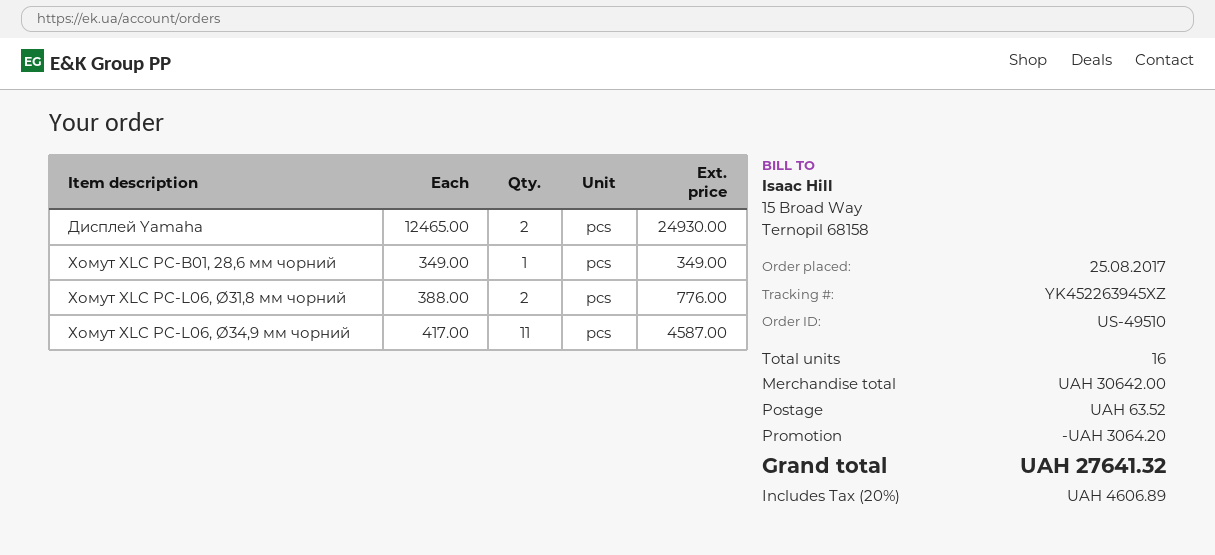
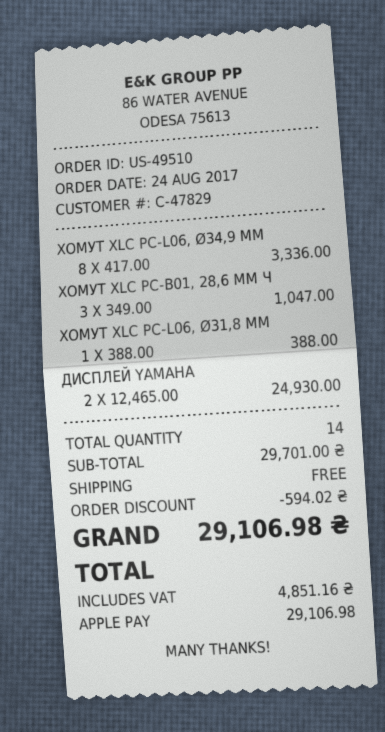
order date: 2017-08-25 -> 2017-08-24
Хомут XLC PC-B01, 28,6 мм чорний: 1 x 349.00 = 349.00 -> 3 x 349.00 = 1047.00
Хомут XLC PC-L06, Ø31,8 мм чорний: 2 x 388.00 = 776.00 -> 1 x 388.00 = 388.00
Хомут XLC PC-L06, Ø34,9 мм чорний: 11 x 417.00 = 4587.00 -> 8 x 417.00 = 3336.00
total quantity: 16 -> 14
subtotal: 30642.00 -> 29701.00
discount: 3064.20 -> 594.02
shipping: 63.52 -> 0.00
tax: 4606.89 -> 4851.16
total: 27641.32 -> 29106.98

